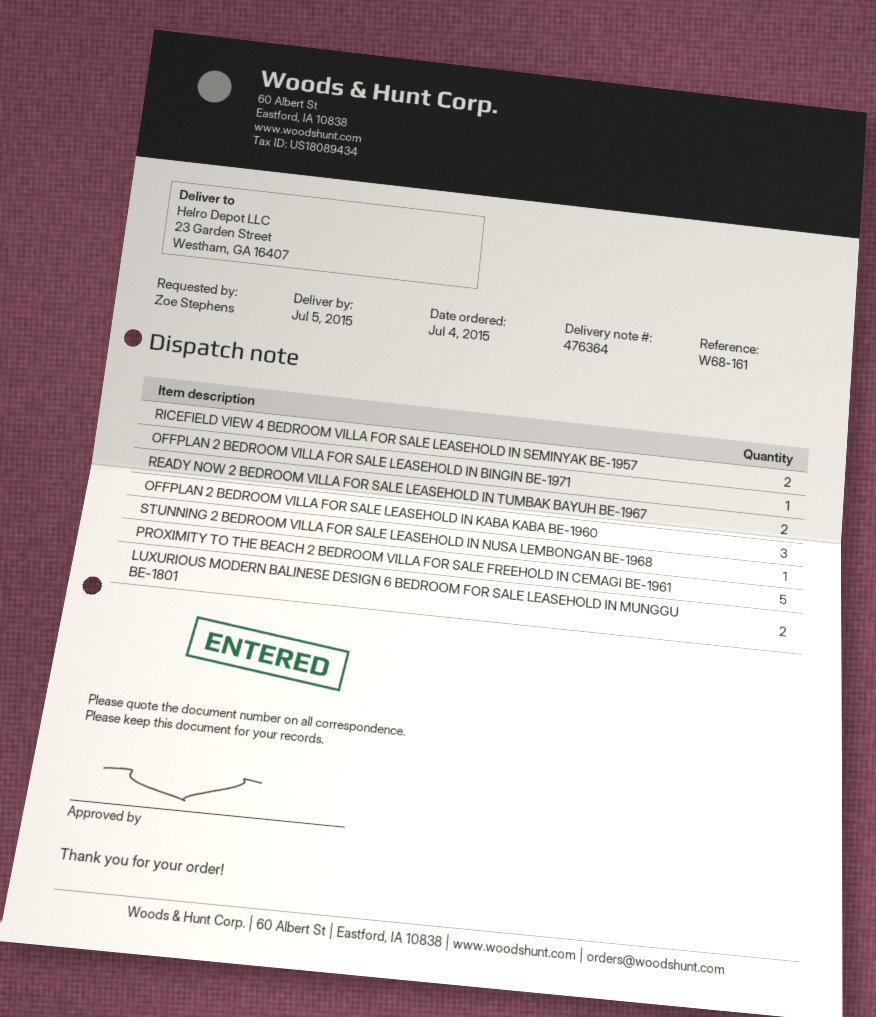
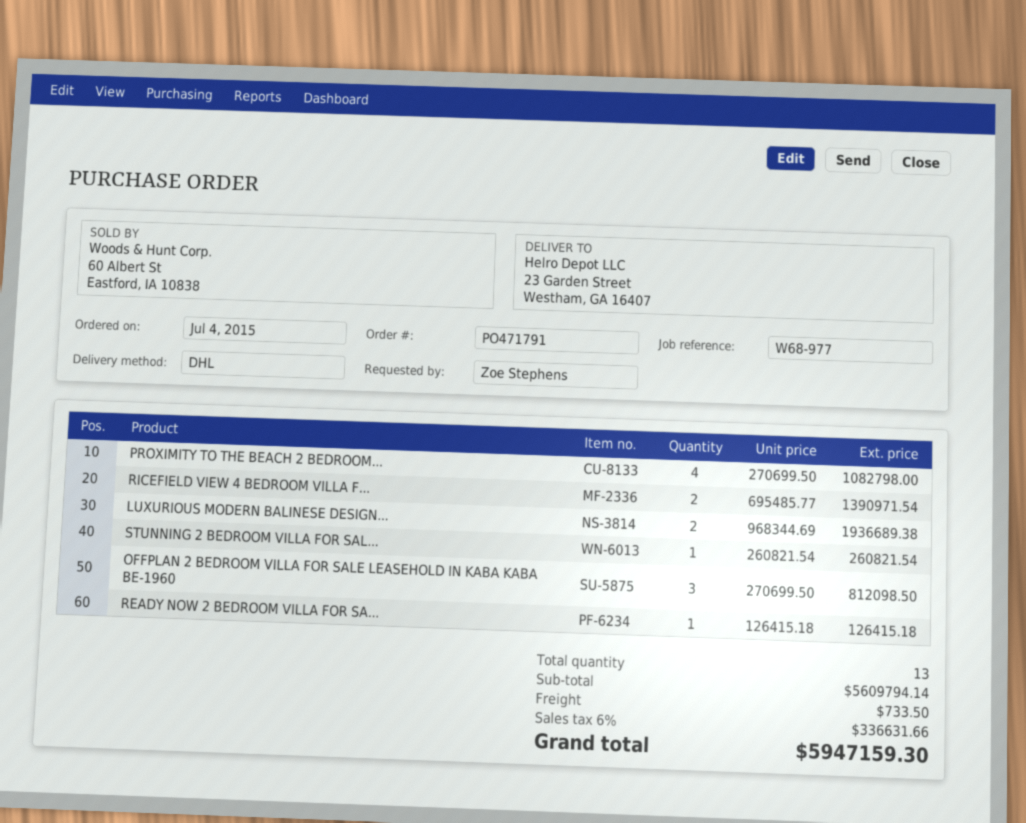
reference: W68-161 -> W68-977
OFFPLAN 2 BEDROOM VILLA FOR SALE LEASEHOLD IN BINGIN BE-1971: 1 -> none
READY NOW 2 BEDROOM VILLA FOR SALE LEASEHOLD IN TUMBAK BAYUH BE-1967: 2 -> 1
PROXIMITY TO THE BEACH 2 BEDROOM VILLA FOR SALE FREEHOLD IN CEMAGI BE-1961: 5 -> 4

